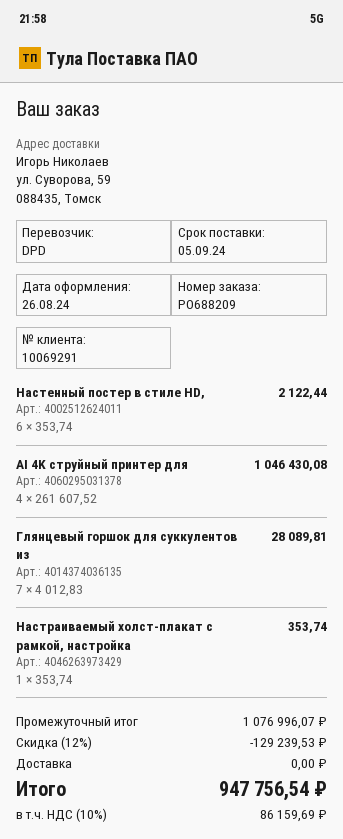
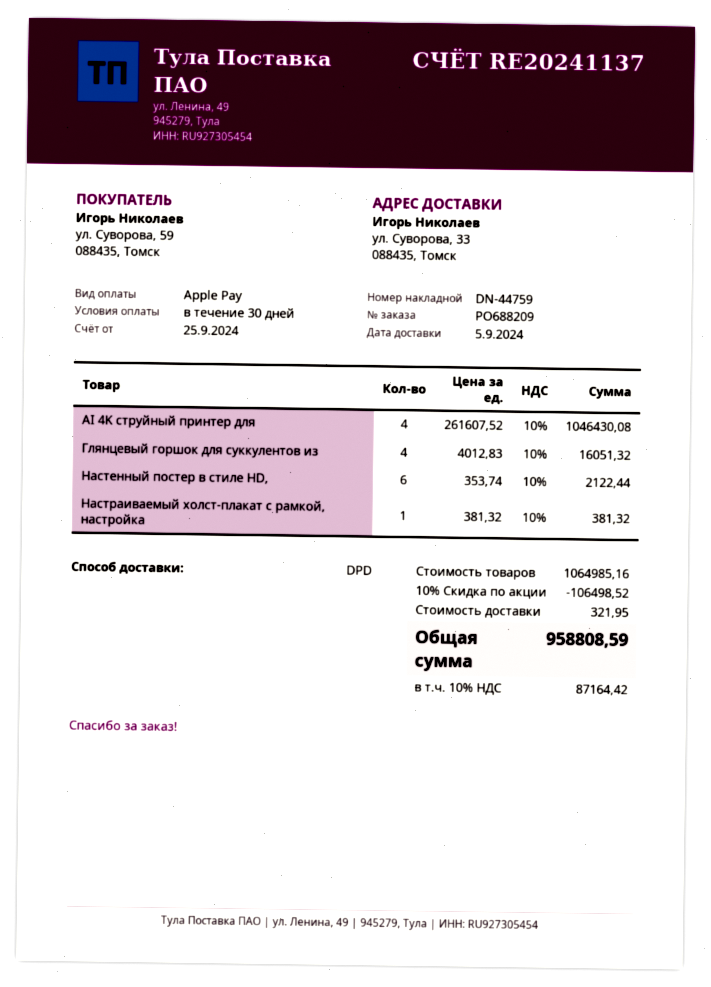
ship to: ул. Суворова, 59, 088435, Томск -> ул. Суворова, 33, 088435, Томск
Глянцевый горшок для суккулентов из: 7 x 4012.83 = 28089.81 -> 4 x 4012.83 = 16051.32
Настраиваемый холст-плакат с рамкой, настройка: 1 x 353.74 = 353.74 -> 1 x 381.32 = 381.32
subtotal: 1076996.07 -> 1064985.16
discount: 12% = 129239.53 -> 10% = 106498.52
shipping: 0.00 -> 321.95
tax: 10% = 86159.69 -> 10% = 87164.42
total: 947756.54 -> 958808.59

